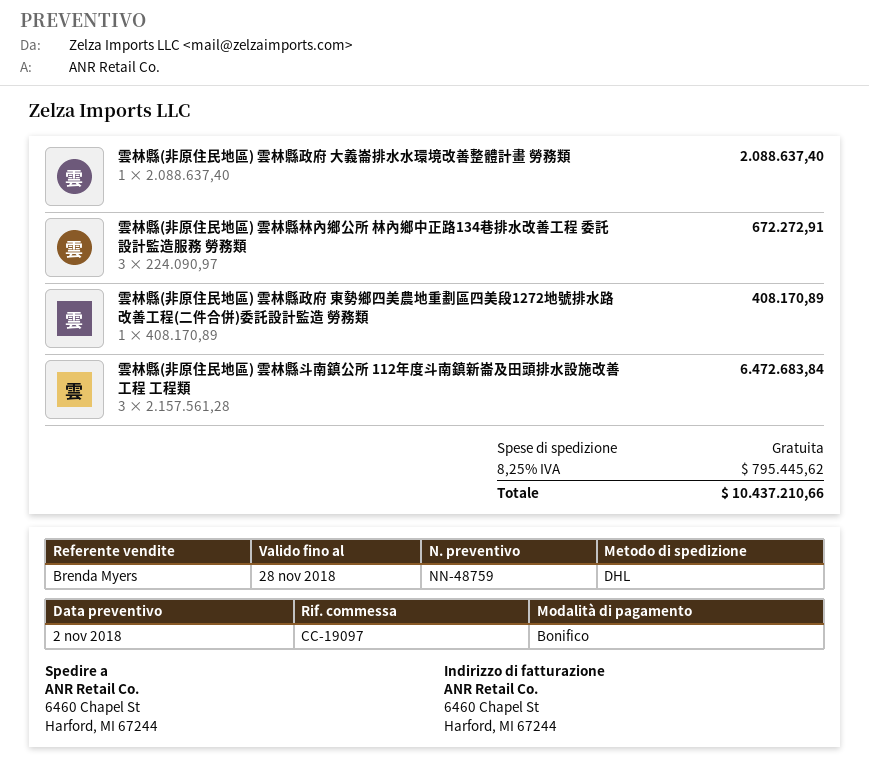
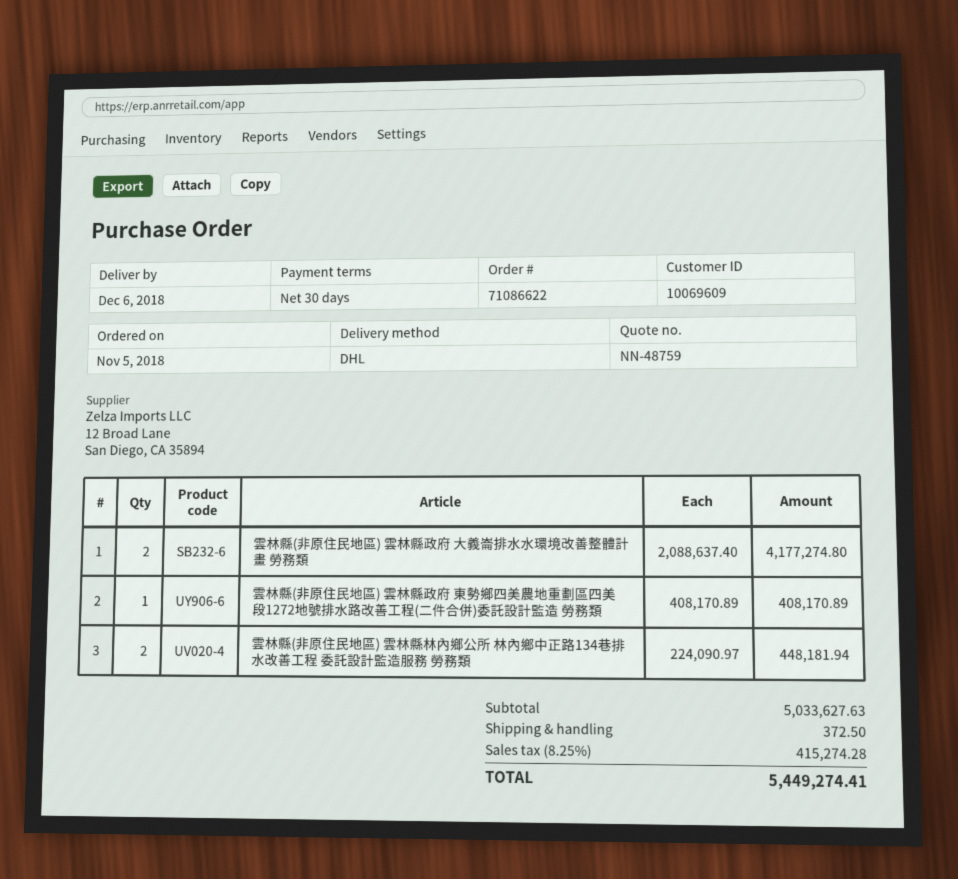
雲林縣(非原住民地區) 雲林縣政府 大義崙排水水環境改善整體計畫 勞務類: 1 x 2088637.40 = 2088637.40 -> 2 x 2088637.40 = 4177274.80
雲林縣(非原住民地區) 雲林縣林內鄉公所 林內鄉中正路134巷排水改善工程 委託設計監造服務 勞務類: 3 x 224090.97 = 672272.91 -> 2 x 224090.97 = 448181.94
雲林縣(非原住民地區) 雲林縣斗南鎮公所 112年度斗南鎮新崙及田頭排水設施改善工程 工程類: 3 x 2157561.28 = 6472683.84 -> none
shipping: 0.00 -> 372.50
tax: 8.25% = 795445.62 -> 8.25% = 415274.28
total: 10437210.66 -> 5449274.41

